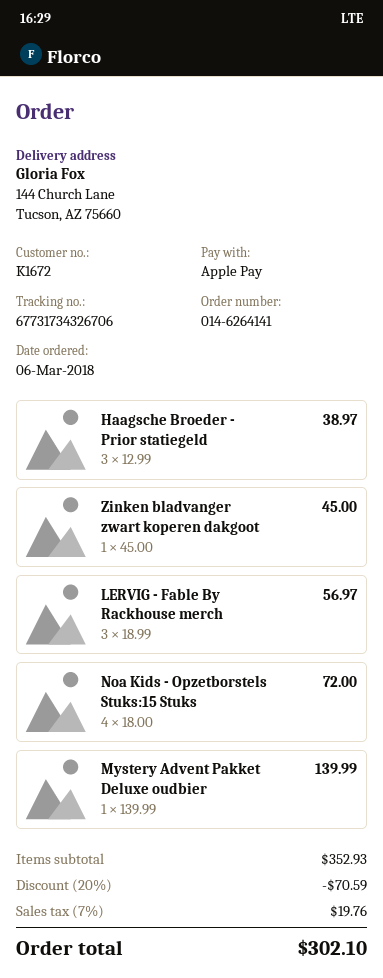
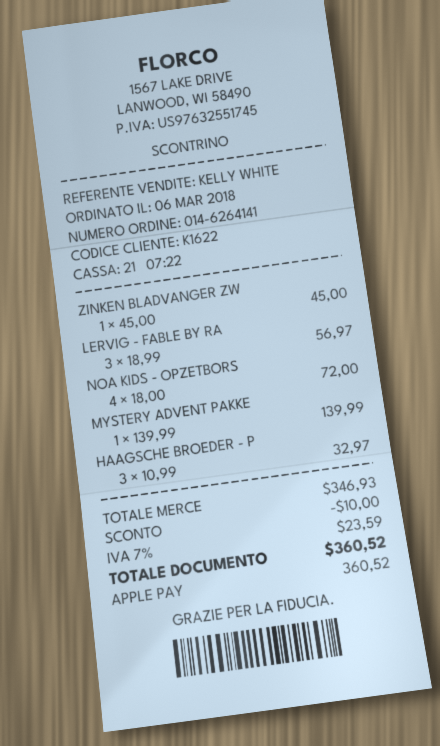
customer number: K1672 -> K1622
Haagsche Broeder - Prior statiegeld: 3 x 12.99 = 38.97 -> 3 x 10.99 = 32.97
subtotal: 352.93 -> 346.93
discount: 70.59 -> 10.00
tax: 7% = 19.76 -> 7% = 23.59
total: 302.10 -> 360.52

